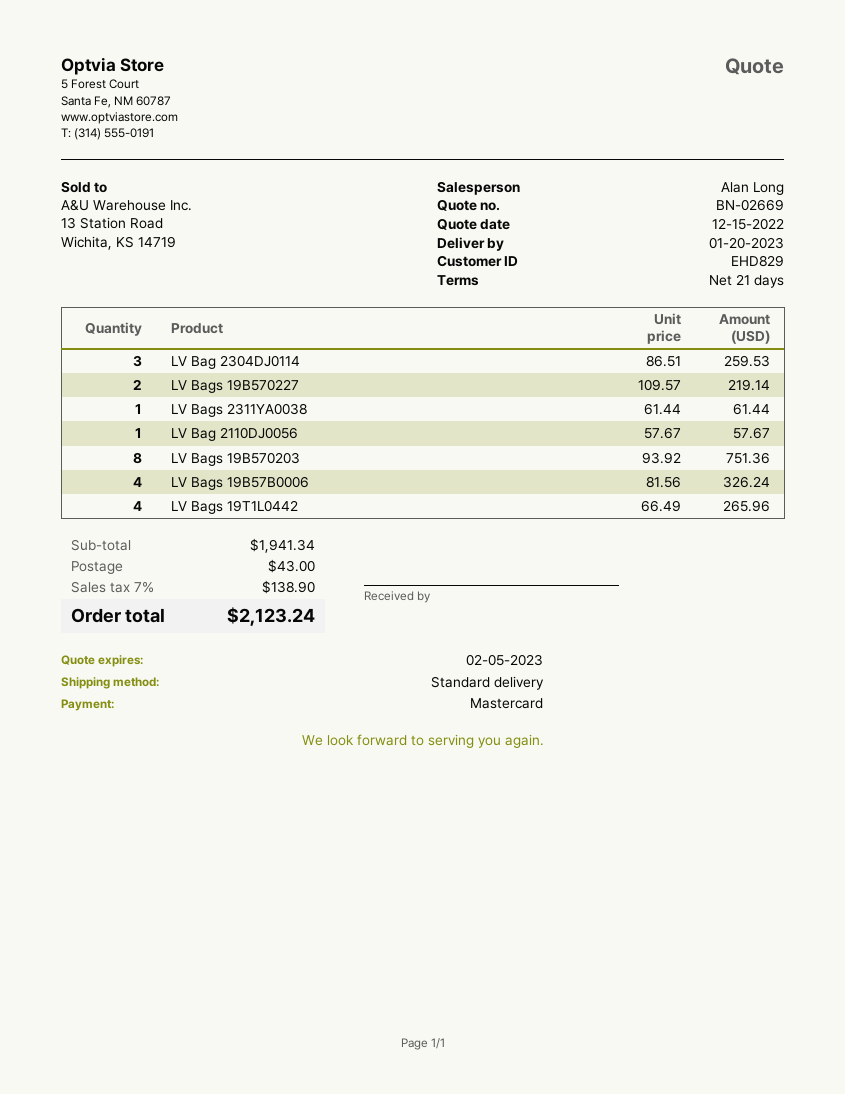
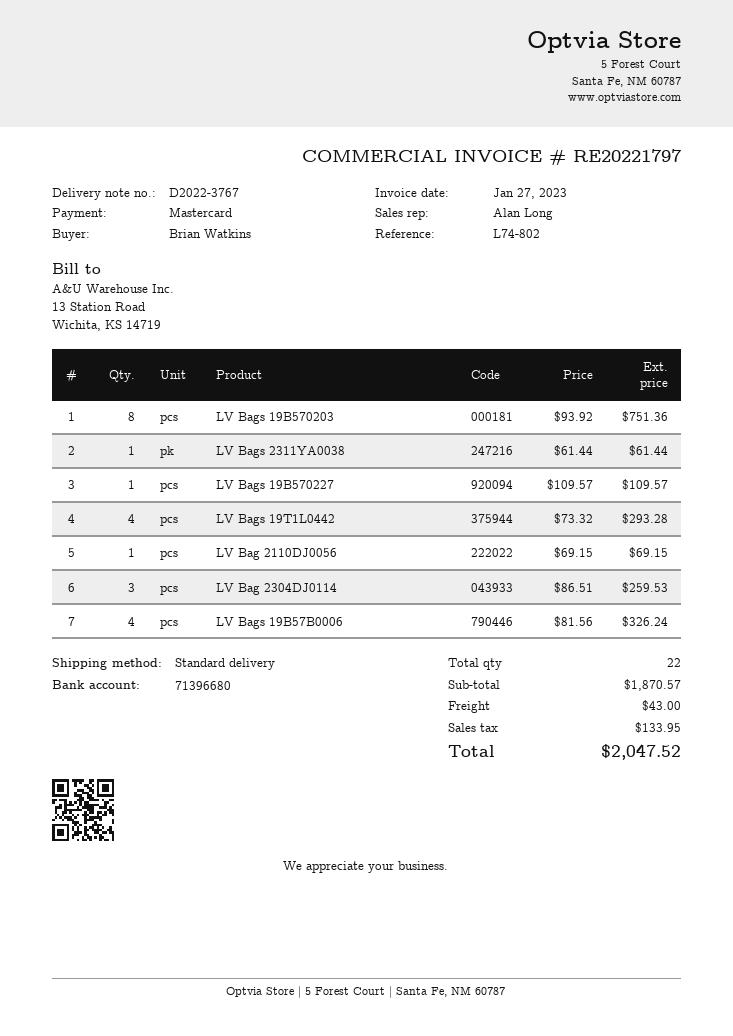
LV Bags 19B570227: 2 x 109.57 = 219.14 -> 1 x 109.57 = 109.57
LV Bag 2110DJ0056: 1 x 57.67 = 57.67 -> 1 x 69.15 = 69.15
LV Bags 19T1L0442: 4 x 66.49 = 265.96 -> 4 x 73.32 = 293.28
subtotal: 1941.34 -> 1870.57
tax: 138.90 -> 133.95
total: 2123.24 -> 2047.52

